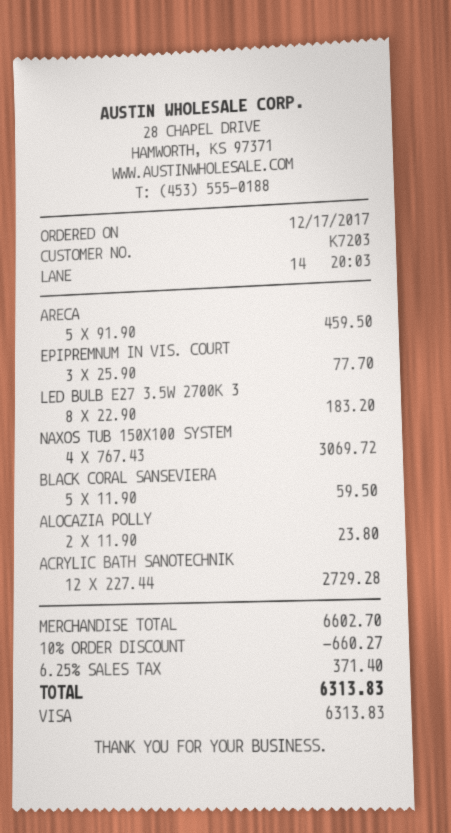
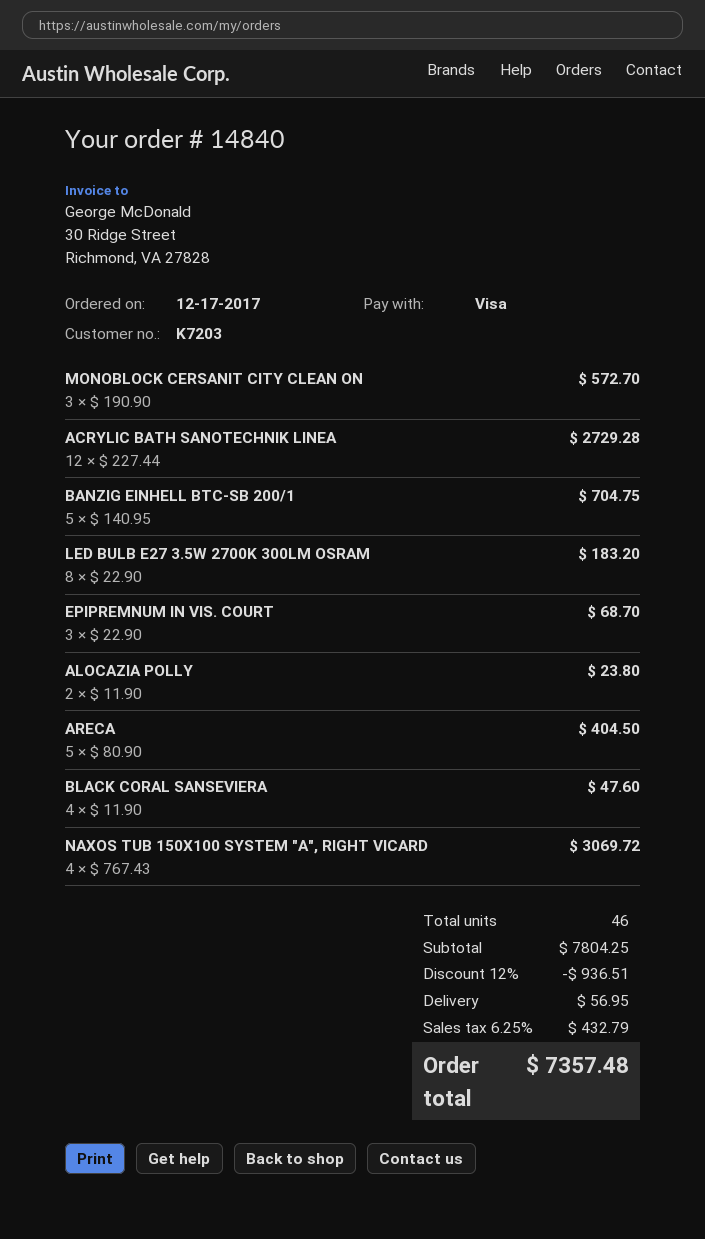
ARECA: 5 x 91.90 = 459.50 -> 5 x 80.90 = 404.50
EPIPREMNUM IN VIS. COURT: 3 x 25.90 = 77.70 -> 3 x 22.90 = 68.70
BLACK CORAL SANSEVIERA: 5 x 11.90 = 59.50 -> 4 x 11.90 = 47.60
MONOBLOCK CERSANIT CITY CLEAN ON: none -> 3 x 190.90 = 572.70
BANZIG EINHELL BTC-SB 200/1: none -> 5 x 140.95 = 704.75
subtotal: 6602.70 -> 7804.25
discount: 10% = 660.27 -> 12% = 936.51
shipping: none -> 56.95
tax: 6.25% = 371.40 -> 6.25% = 432.79
total: 6313.83 -> 7357.48

